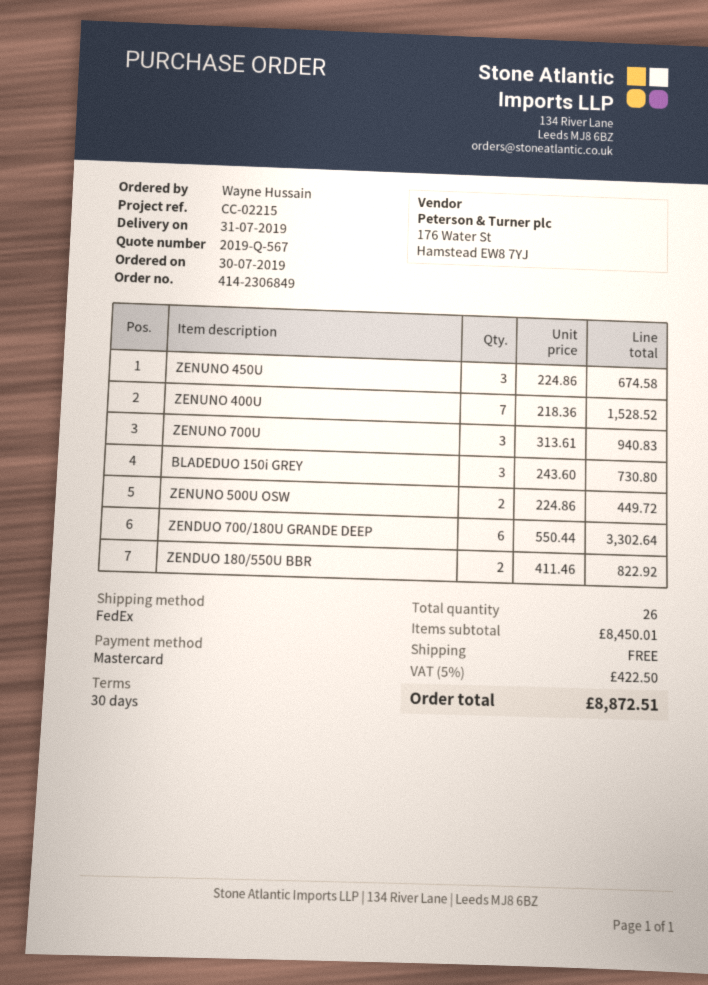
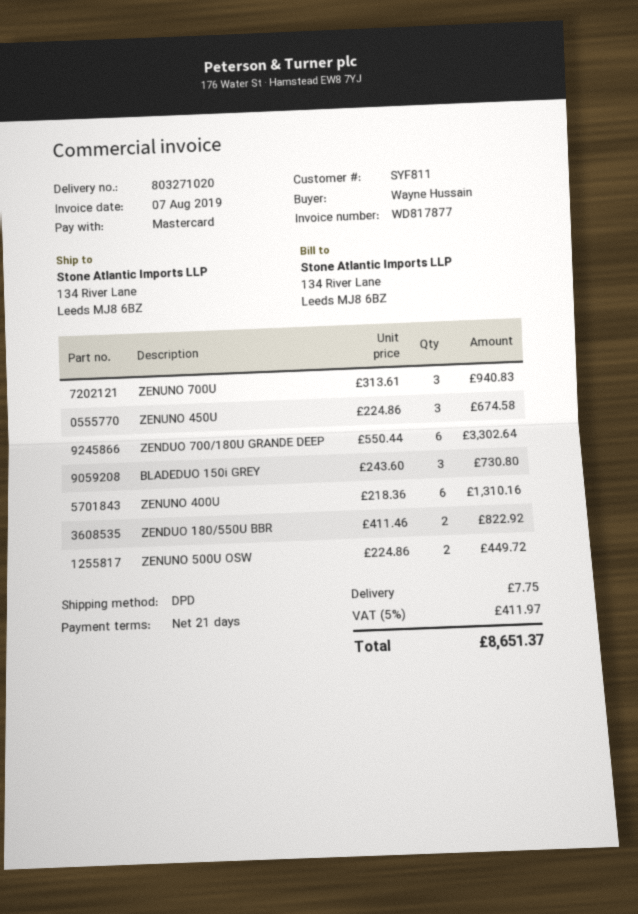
payment terms: 30 days -> 21 days
shipping method: FedEx -> DPD
ZENUNO 400U: 7 x 218.36 = 1528.52 -> 6 x 218.36 = 1310.16
shipping: 0.00 -> 7.75
tax: 5% = 422.50 -> 5% = 411.97
total: 8872.51 -> 8651.37

